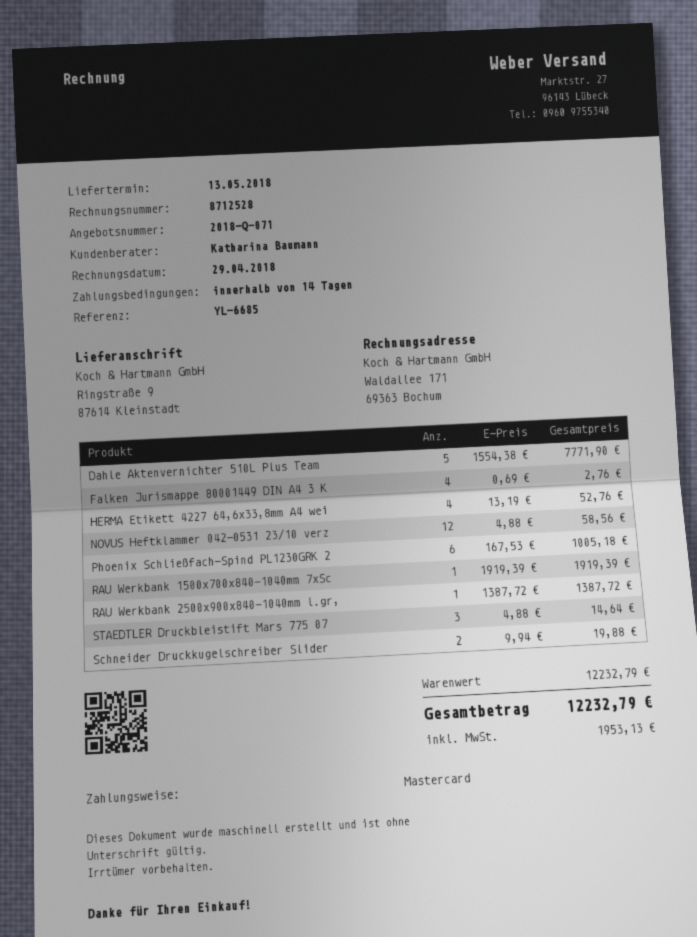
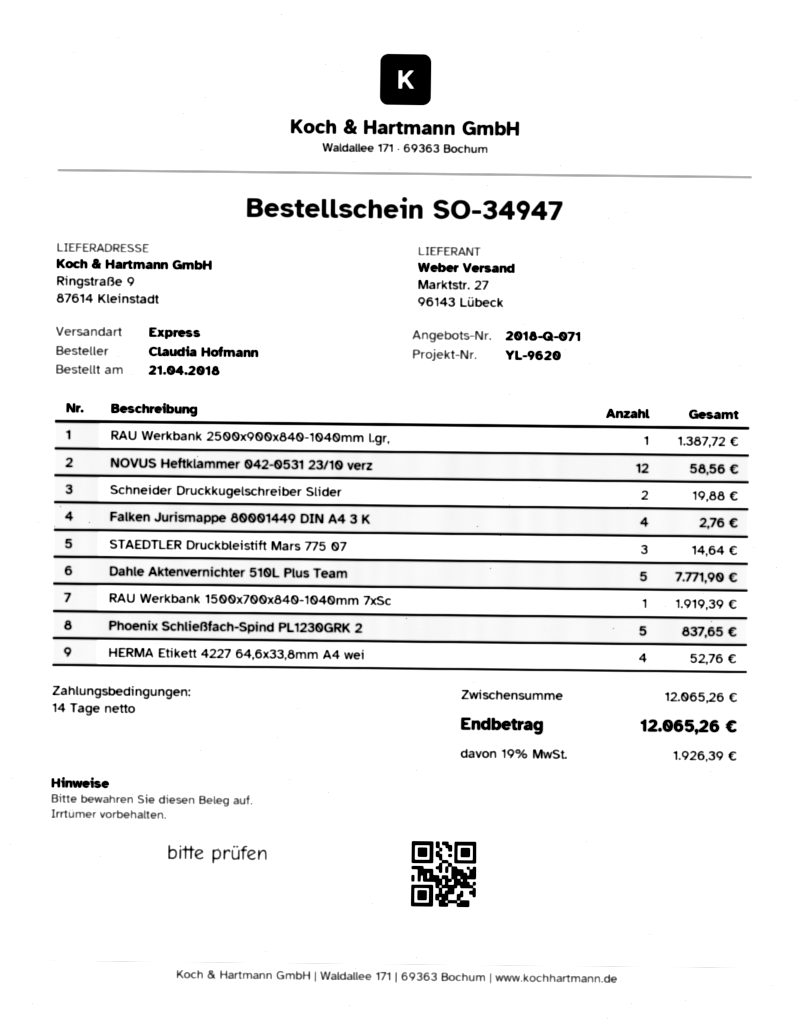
reference: YL-6685 -> YL-9620
Phoenix Schließfach-Spind PL1230GRK 2: 6 for 1005.18 -> 5 for 837.65
subtotal: 12232.79 -> 12065.26
tax: 1953.13 -> 1926.39
total: 12232.79 -> 12065.26

